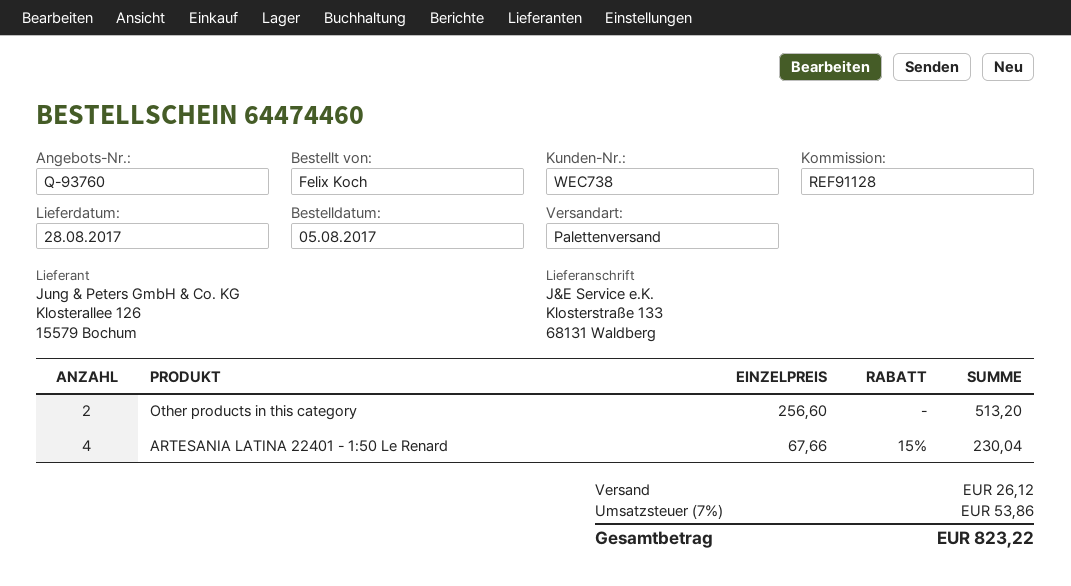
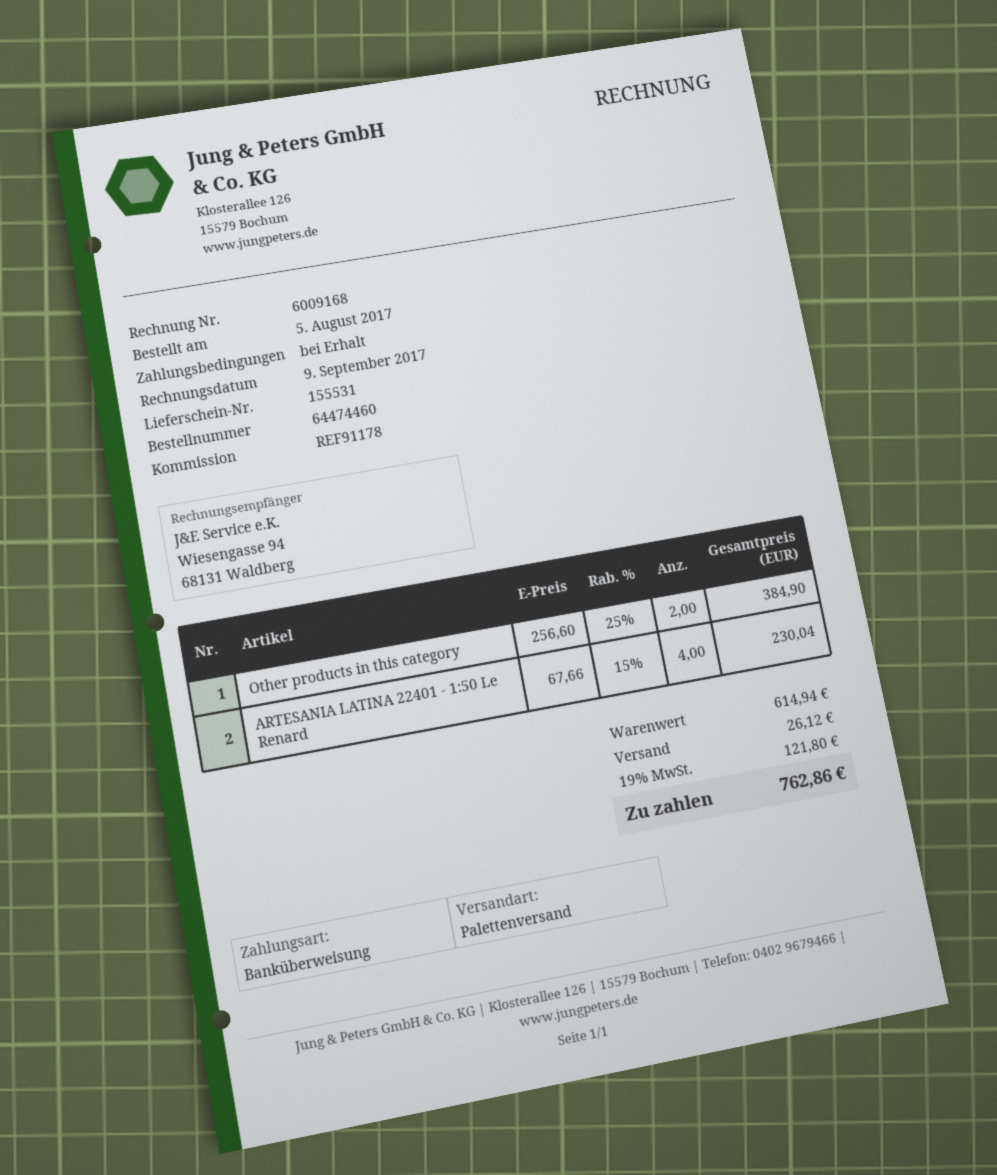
reference: REF91128 -> REF91178
Other products in this category: 2 x 256.60 = 513.20 -> 2 x 256.60 - 25% = 384.90
tax: 7% = 53.86 -> 19% = 121.80
total: 823.22 -> 762.86

